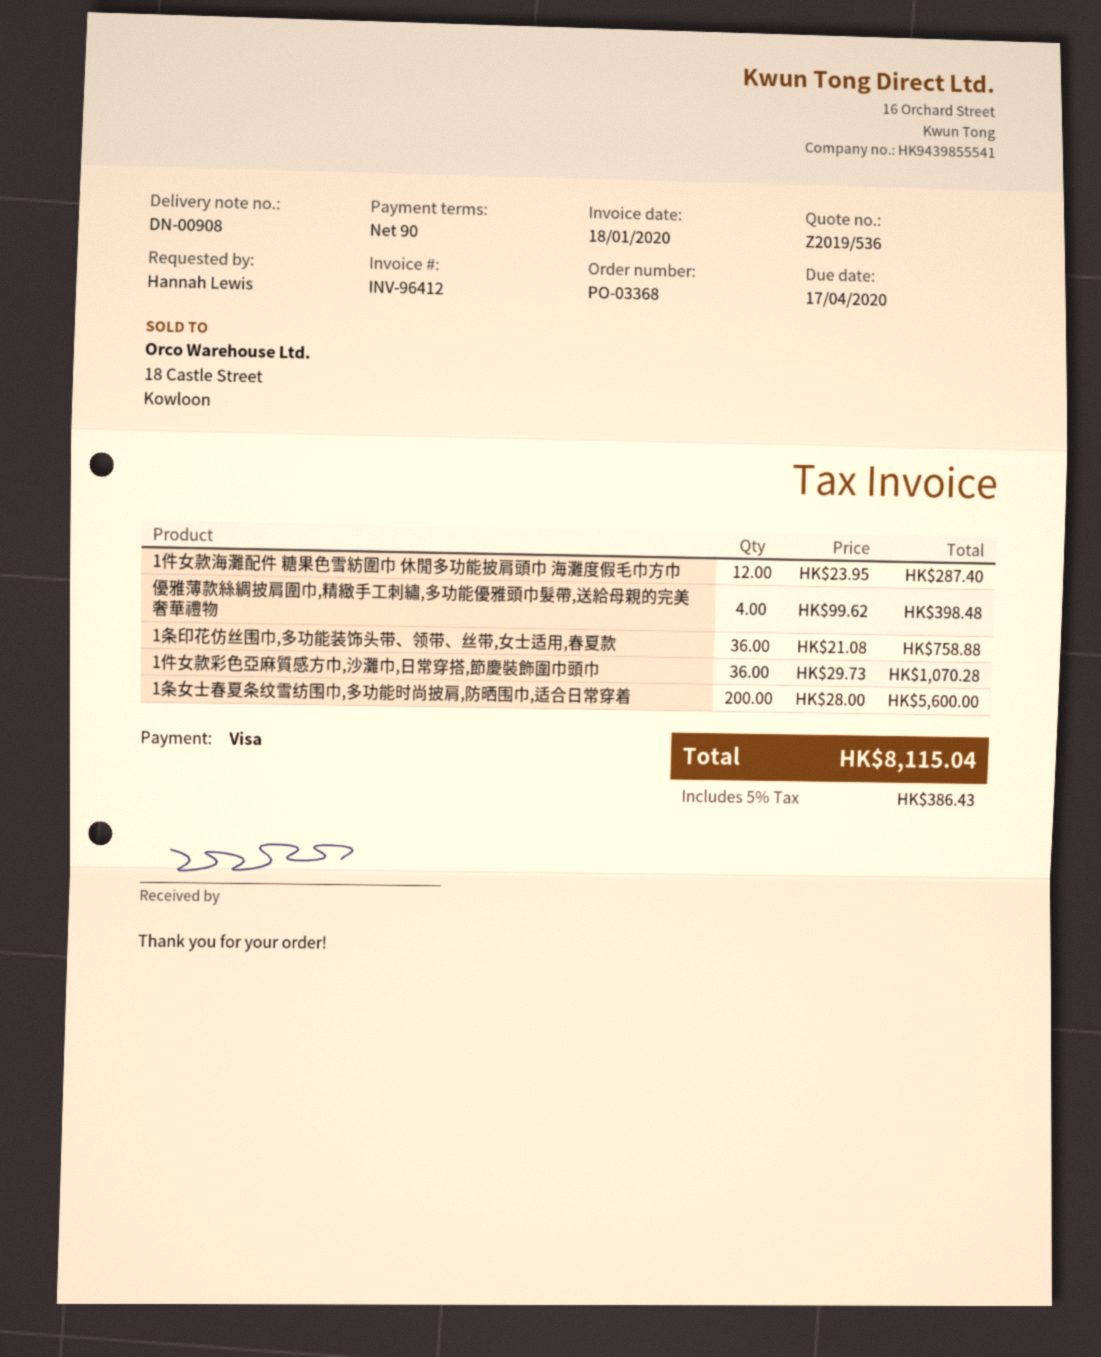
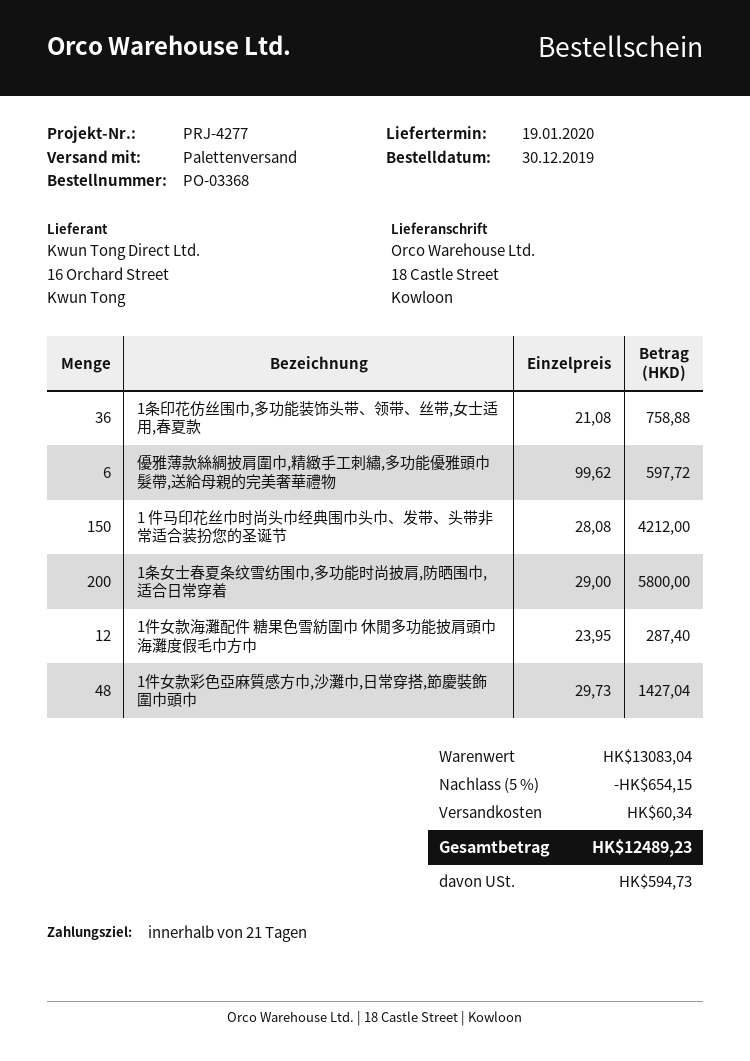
payment terms: 90 days -> 21 days
優雅薄款絲綢披肩圍巾,精緻手工刺繡,多功能優雅頭巾髮帶,送給母親的完美奢華禮物: 4 x 99.62 = 398.48 -> 6 x 99.62 = 597.72
1件女款彩色亞麻質感方巾,沙灘巾,日常穿搭,節慶裝飾圍巾頭巾: 36 x 29.73 = 1070.28 -> 48 x 29.73 = 1427.04
1条女士春夏条纹雪纺围巾,多功能时尚披肩,防晒围巾,适合日常穿着: 200 x 28.00 = 5600.00 -> 200 x 29.00 = 5800.00
1 件马印花丝巾时尚头巾经典围巾头巾、发带、头带非常适合装扮您的圣诞节: none -> 150 x 28.08 = 4212.00
discount: none -> 5% = 654.15
shipping: none -> 60.34
tax: 386.43 -> 594.73
total: 8115.04 -> 12489.23

